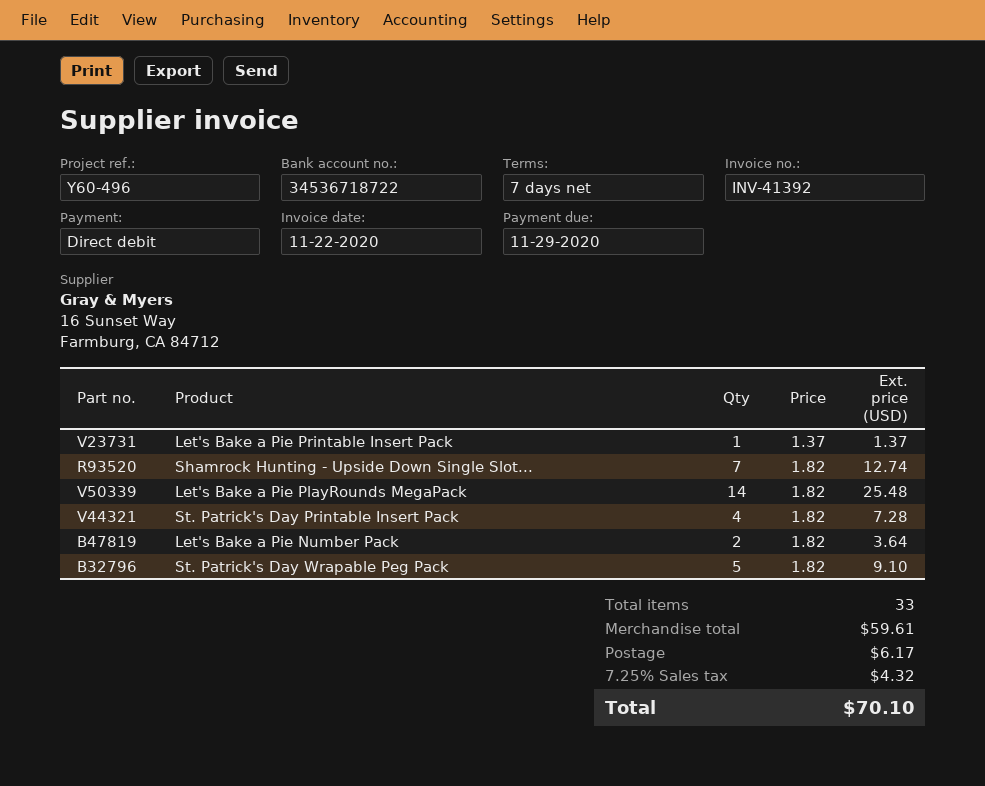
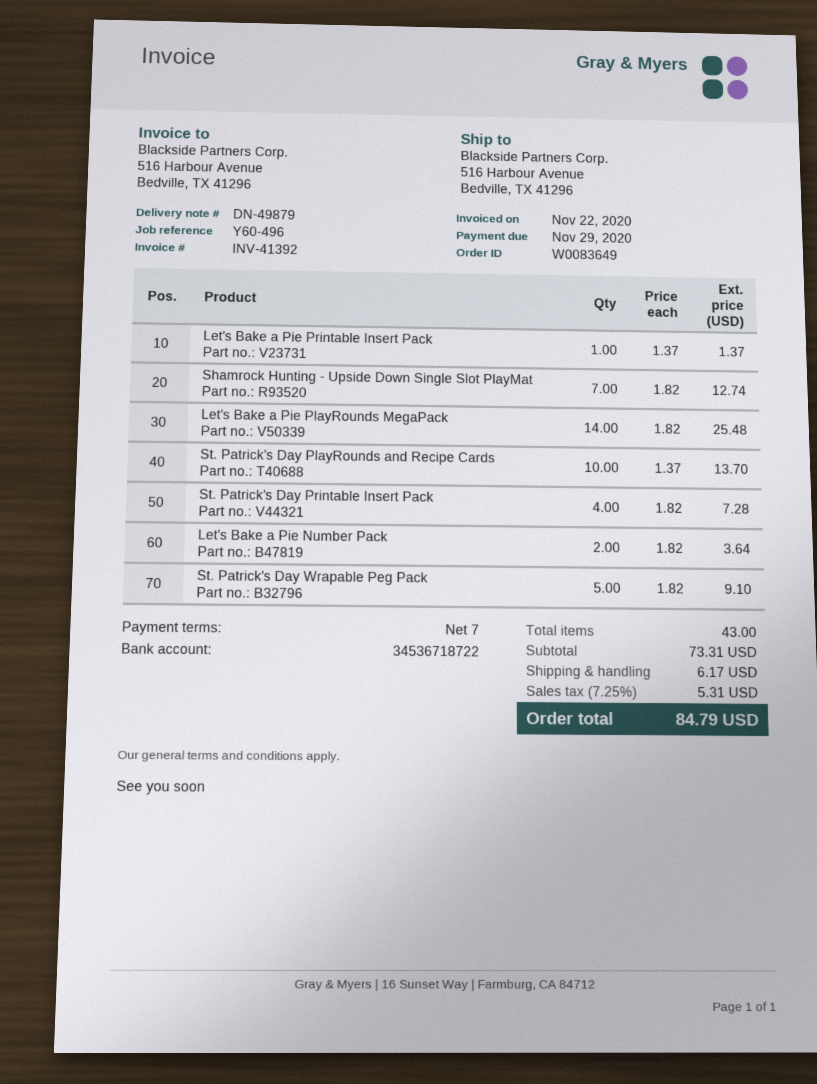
St. Patrick's Day PlayRounds and Recipe Cards: none -> 10 x 1.37 = 13.70
total quantity: 33 -> 43
subtotal: 59.61 -> 73.31
tax: 7.25% = 4.32 -> 7.25% = 5.31
total: 70.10 -> 84.79

